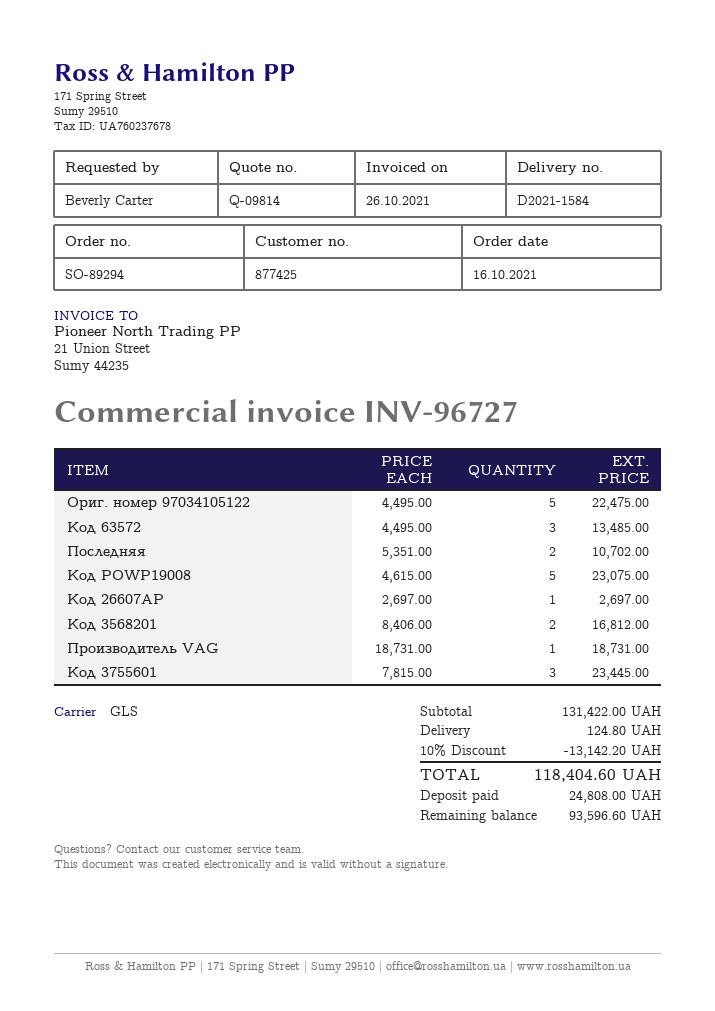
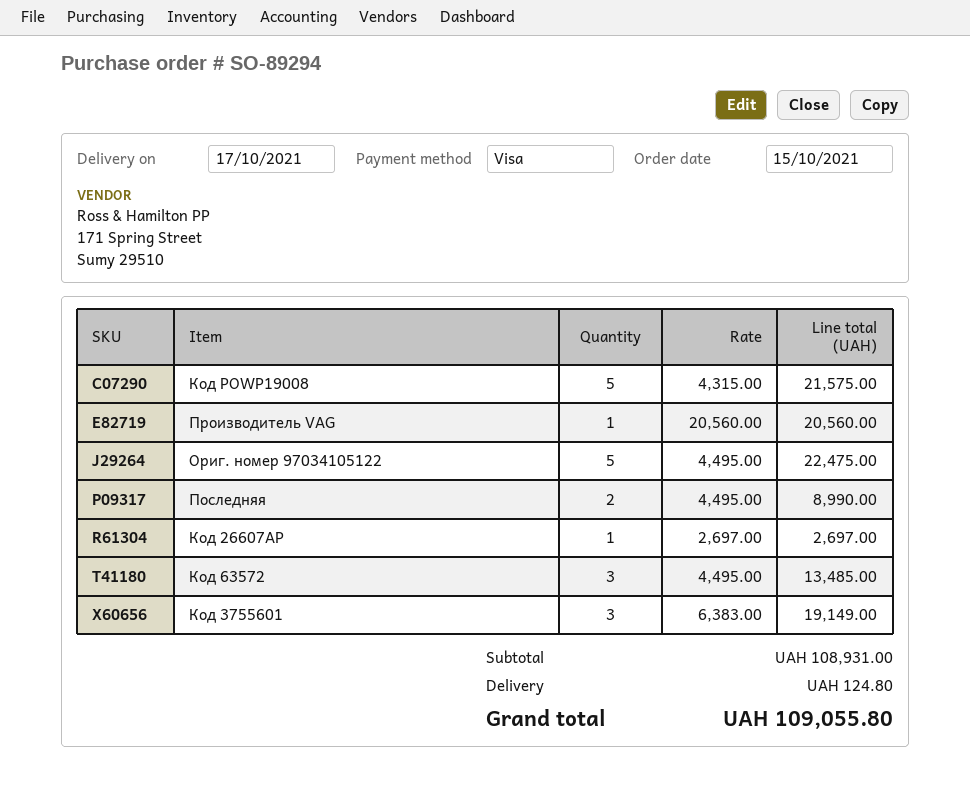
order date: 2021-10-16 -> 2021-10-15
Последняя: 2 x 5351.00 = 10702.00 -> 2 x 4495.00 = 8990.00
Код POWP19008: 5 x 4615.00 = 23075.00 -> 5 x 4315.00 = 21575.00
Код 3568201: 2 x 8406.00 = 16812.00 -> none
Производитель VAG: 1 x 18731.00 = 18731.00 -> 1 x 20560.00 = 20560.00
Код 3755601: 3 x 7815.00 = 23445.00 -> 3 x 6383.00 = 19149.00
subtotal: 131422.00 -> 108931.00
discount: 10% = 13142.20 -> none
total: 118404.60 -> 109055.80

